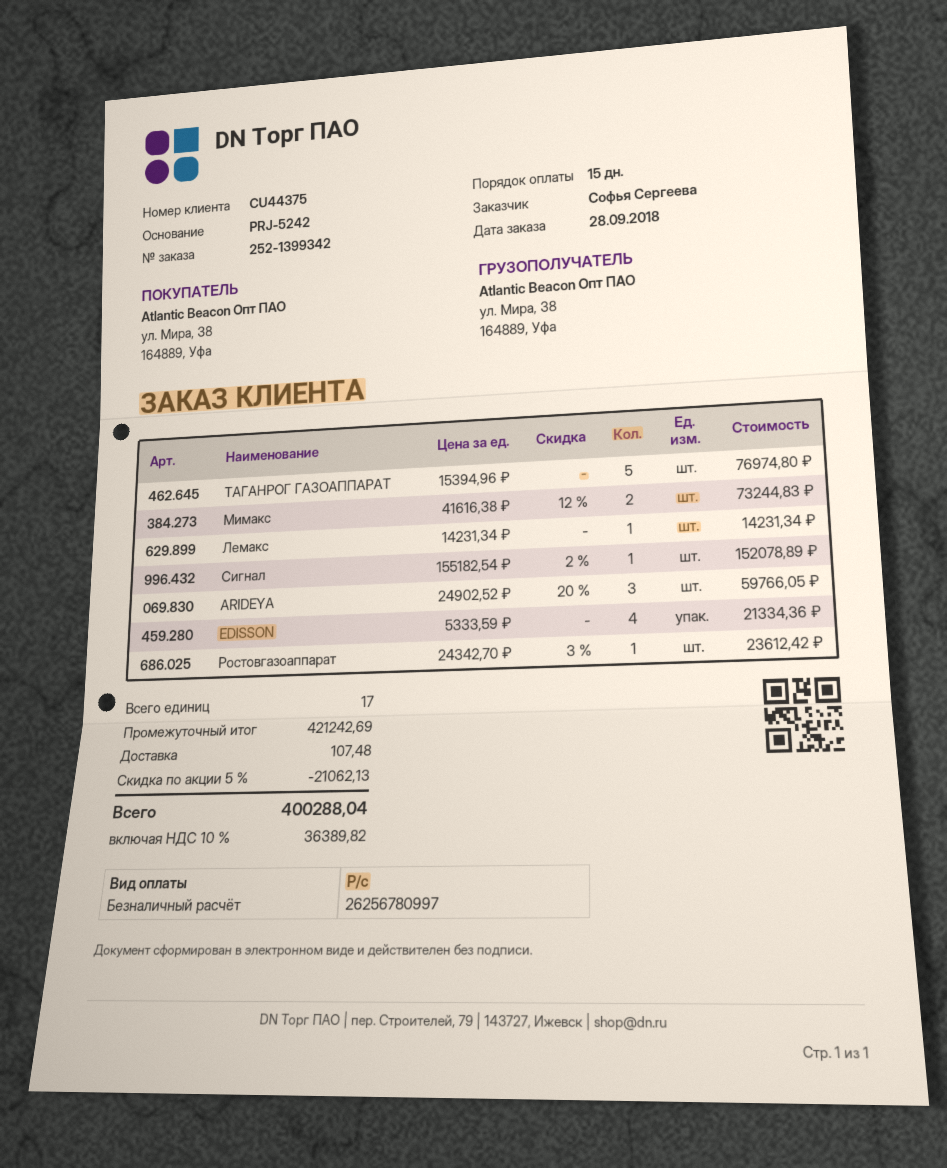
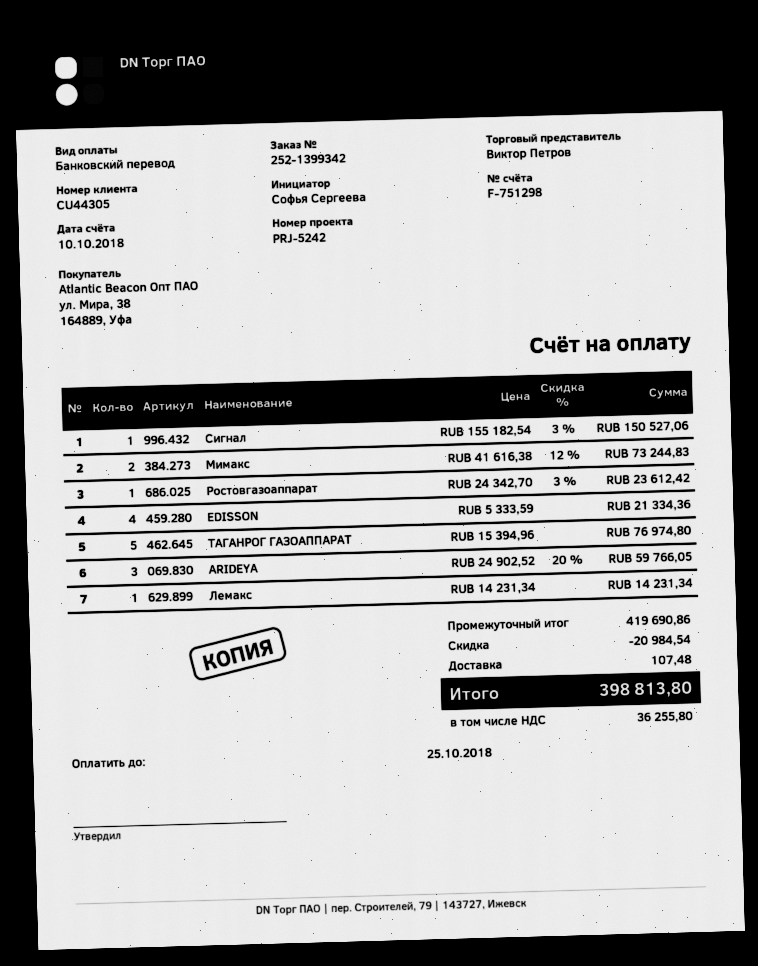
customer number: CU44375 -> CU44305
Сигнал: 1 x 155182.54 - 2% = 152078.89 -> 1 x 155182.54 - 3% = 150527.06
subtotal: 421242.69 -> 419690.86
discount: 21062.13 -> 20984.54
tax: 36389.82 -> 36255.80
total: 400288.04 -> 398813.80

